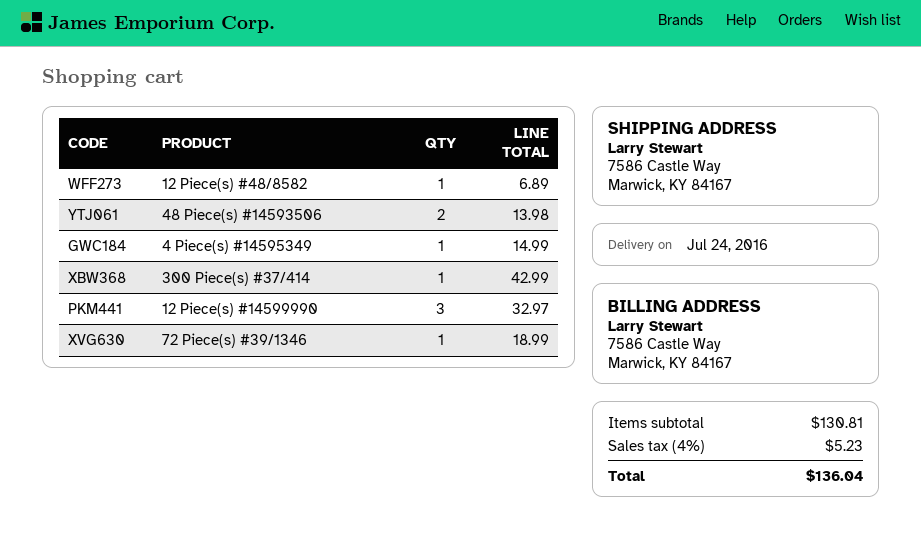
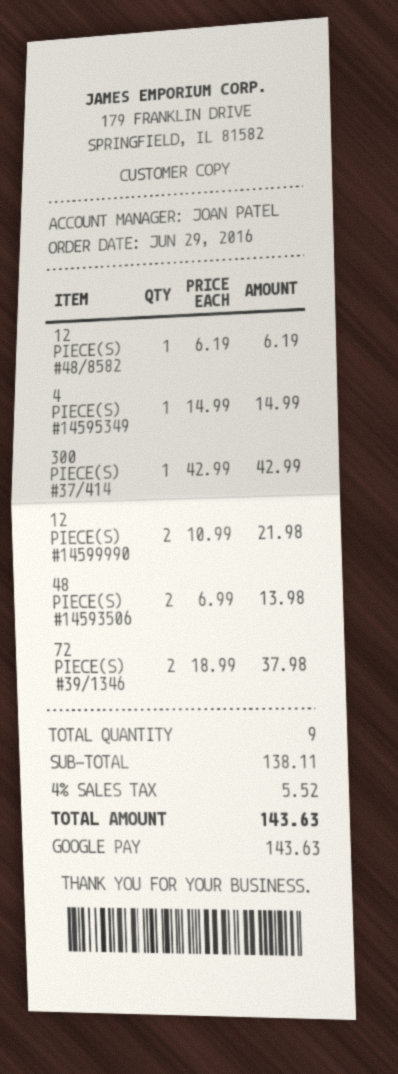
12 Piece(s) #48/8582: 1 for 6.89 -> 1 for 6.19
12 Piece(s) #14599990: 3 for 32.97 -> 2 for 21.98
72 Piece(s) #39/1346: 1 for 18.99 -> 2 for 37.98
subtotal: 130.81 -> 138.11
tax: 4% = 5.23 -> 4% = 5.52
total: 136.04 -> 143.63

